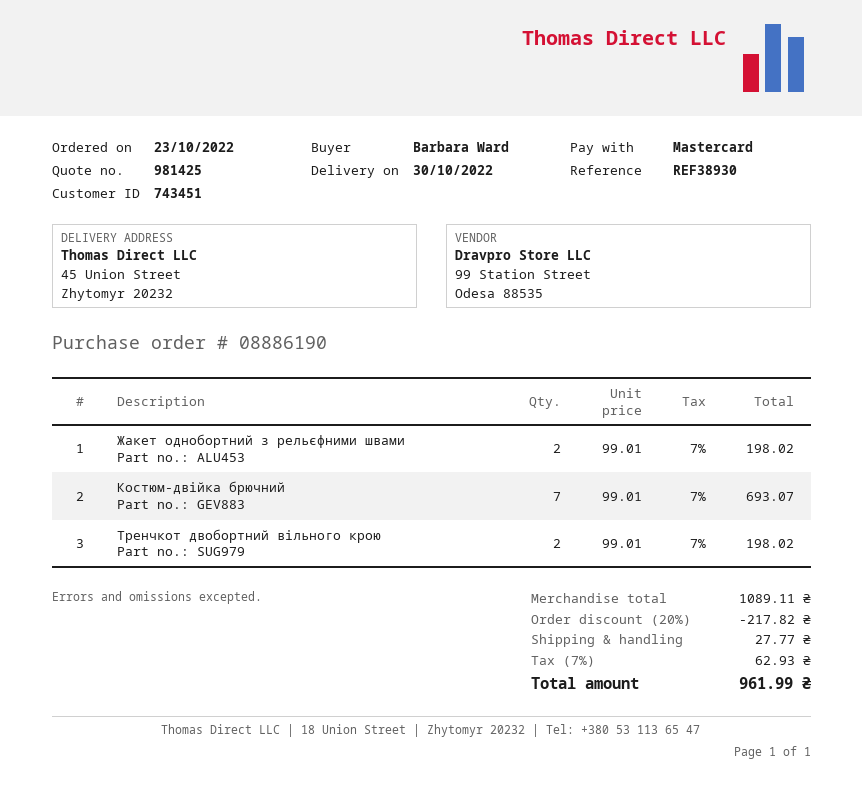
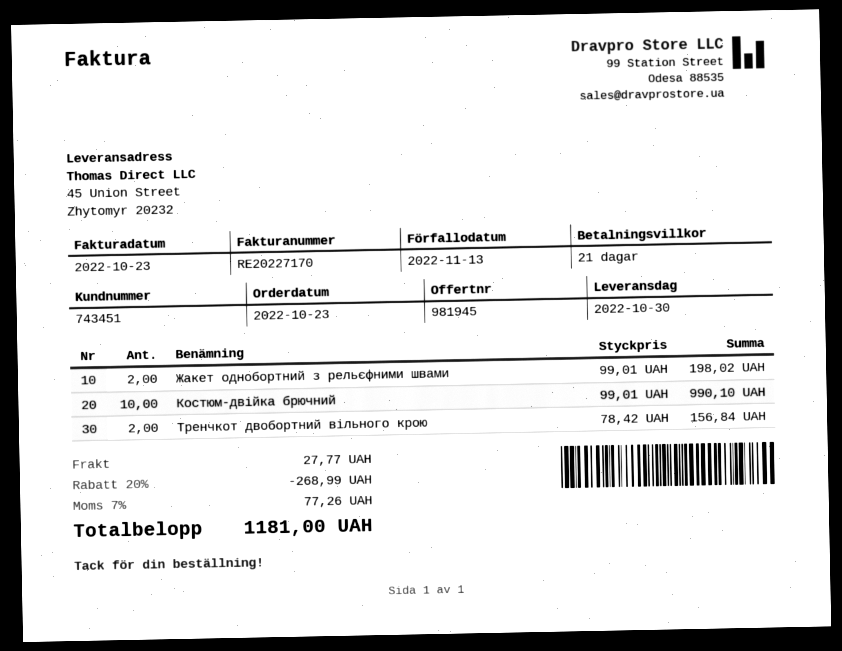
quote number: 981425 -> 981945
Костюм-двійка брючний: 7 x 99.01 = 693.07 -> 10 x 99.01 = 990.10
Тренчкот двобортний вільного крою: 2 x 99.01 = 198.02 -> 2 x 78.42 = 156.84
discount: 20% = 217.82 -> 20% = 268.99
tax: 7% = 62.93 -> 7% = 77.26
total: 961.99 -> 1181.00

